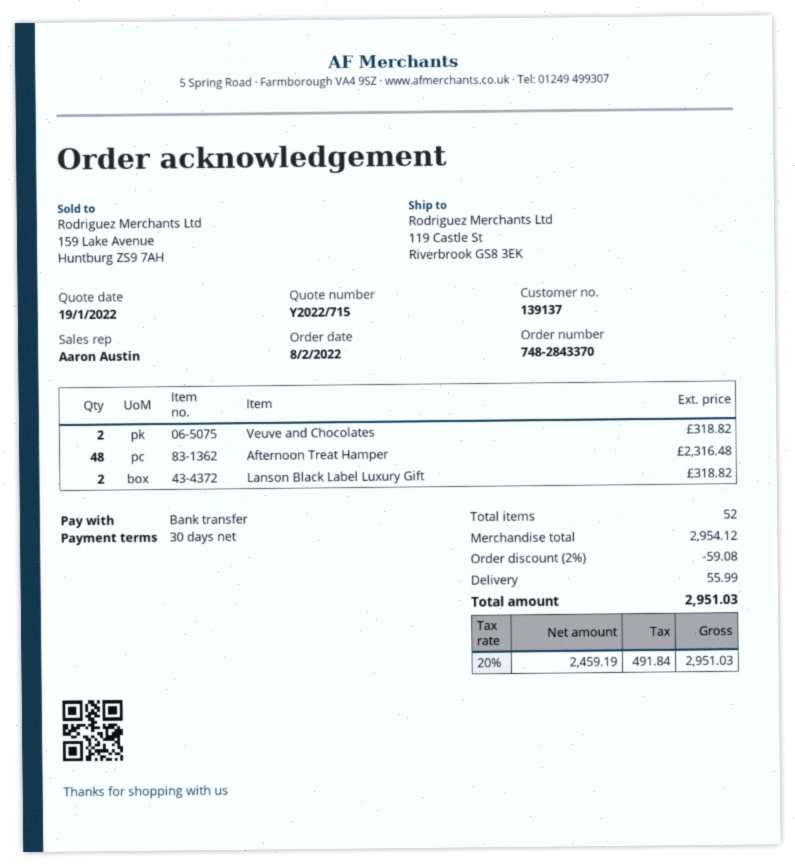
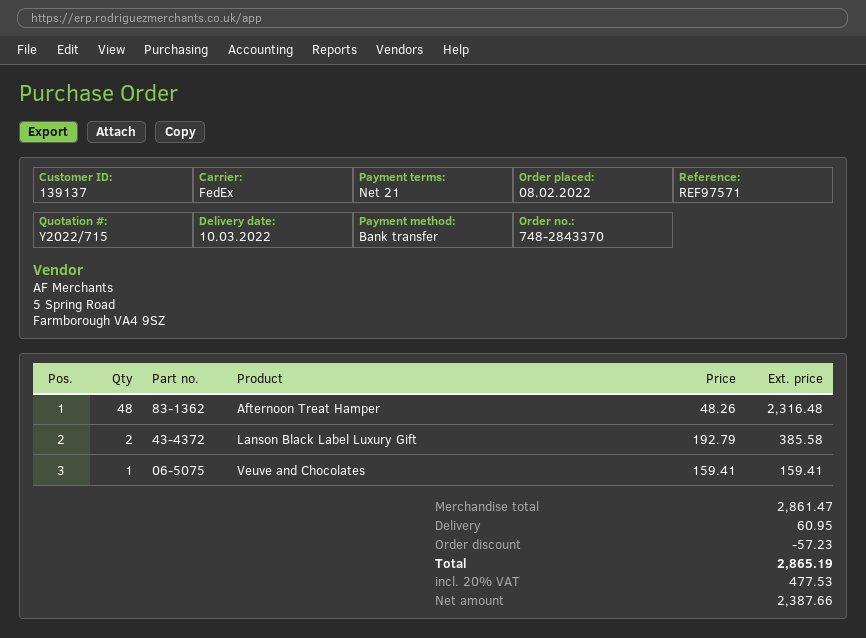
payment terms: 30 days -> 21 days
Veuve and Chocolates: 2 for 318.82 -> 1 for 159.41
Lanson Black Label Luxury Gift: 2 for 318.82 -> 2 for 385.58
subtotal: 2954.12 -> 2861.47
discount: 59.08 -> 57.23
shipping: 55.99 -> 60.95
net: 2459.19 -> 2387.66
tax: 20% = 491.84 -> 20% = 477.53
total: 2951.03 -> 2865.19

